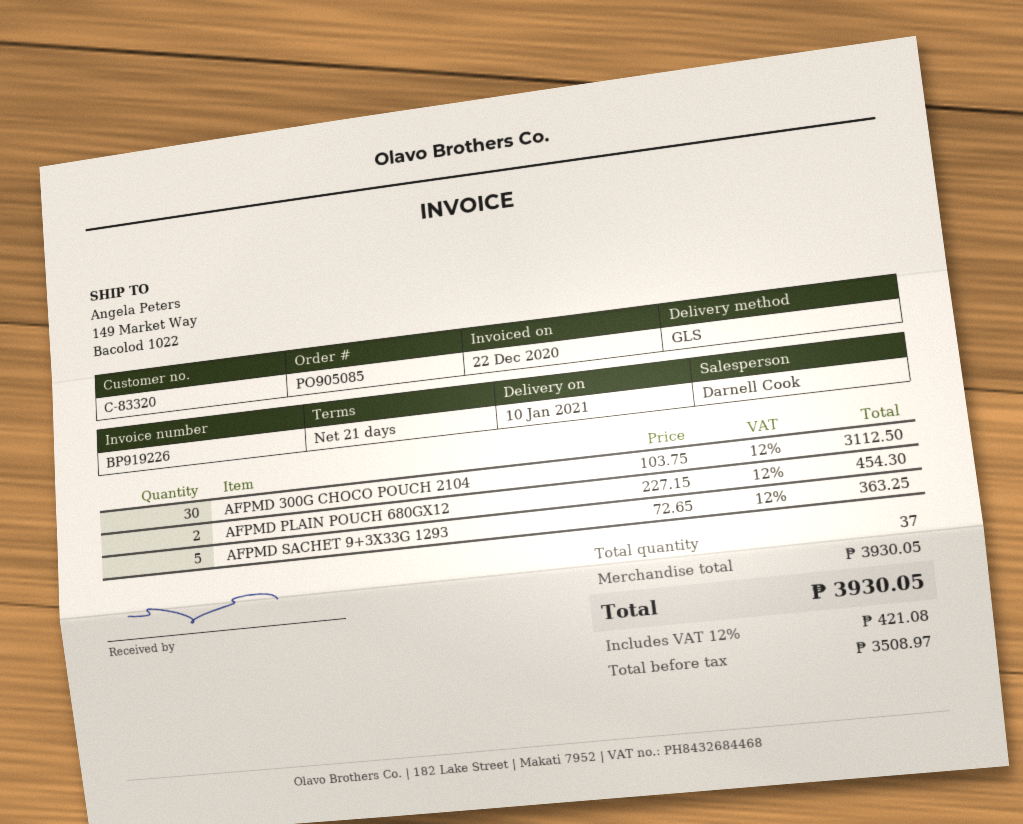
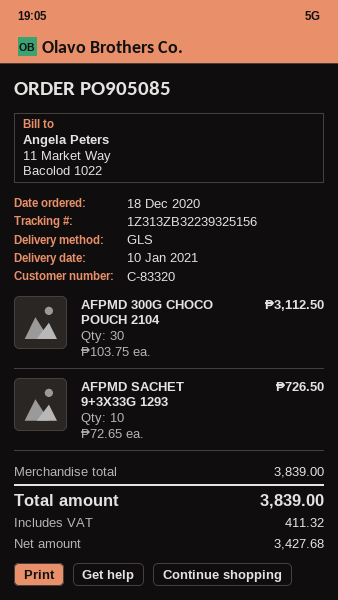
AFPMD PLAIN POUCH 680GX12: 2 x 227.15 = 454.30 -> none
AFPMD SACHET 9+3X33G 1293: 5 x 72.65 = 363.25 -> 10 x 72.65 = 726.50
subtotal: 3930.05 -> 3839.00
net: 3508.97 -> 3427.68
tax: 421.08 -> 411.32
total: 3930.05 -> 3839.00

